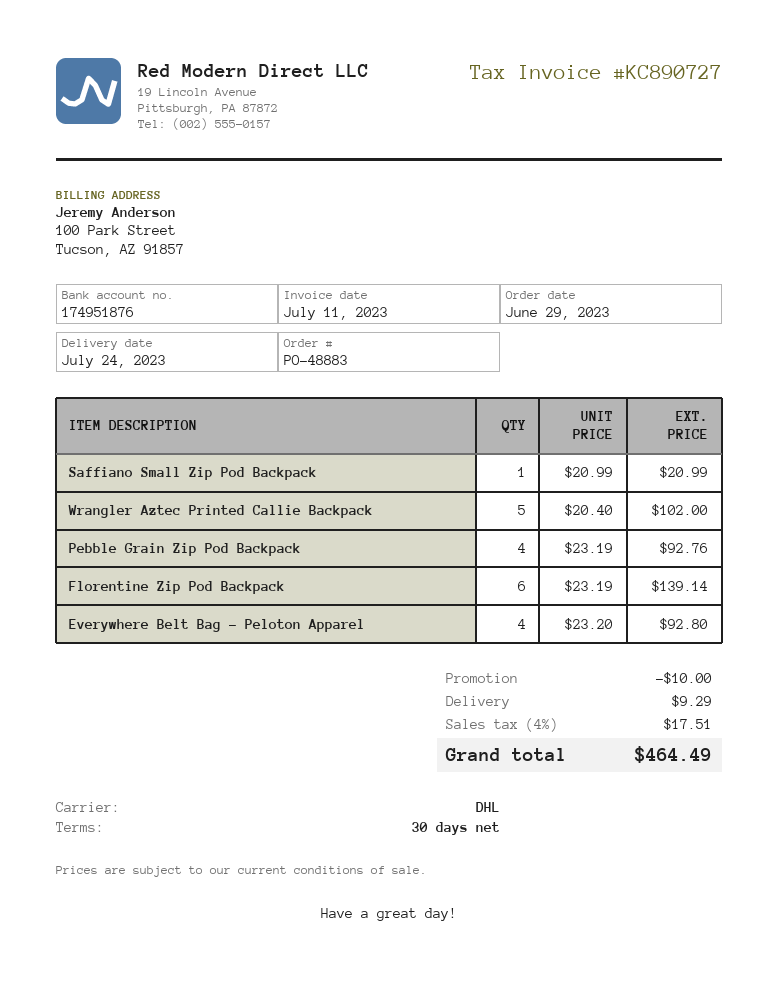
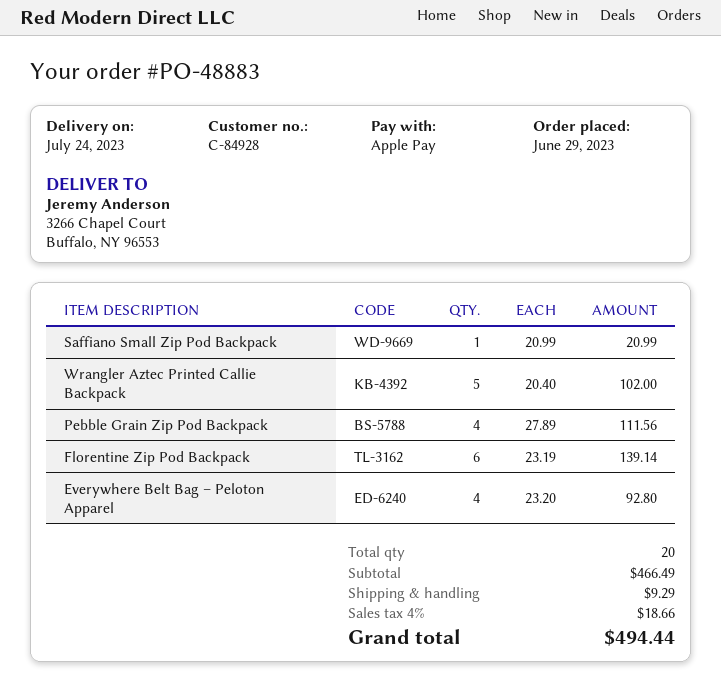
Pebble Grain Zip Pod Backpack: 4 x 23.19 = 92.76 -> 4 x 27.89 = 111.56
discount: 10.00 -> none
tax: 4% = 17.51 -> 4% = 18.66
total: 464.49 -> 494.44

